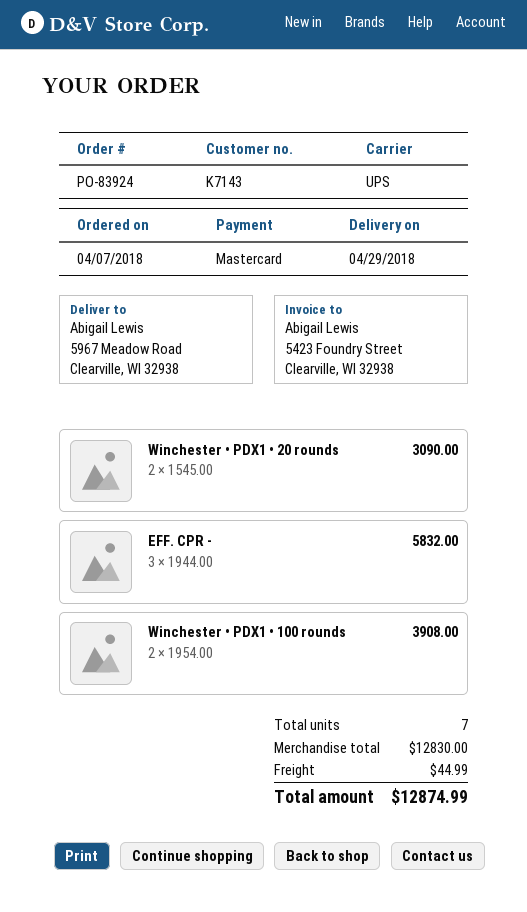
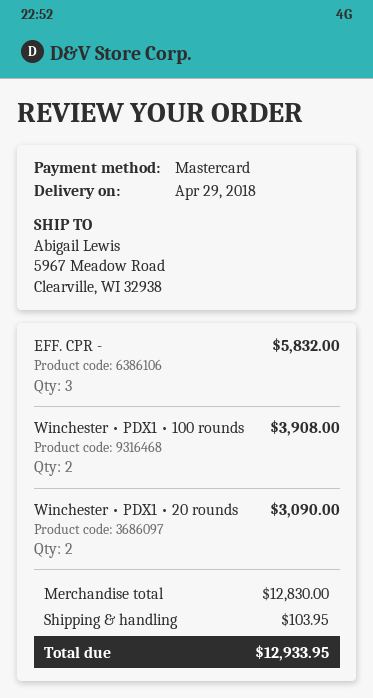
shipping: 44.99 -> 103.95
total: 12874.99 -> 12933.95

